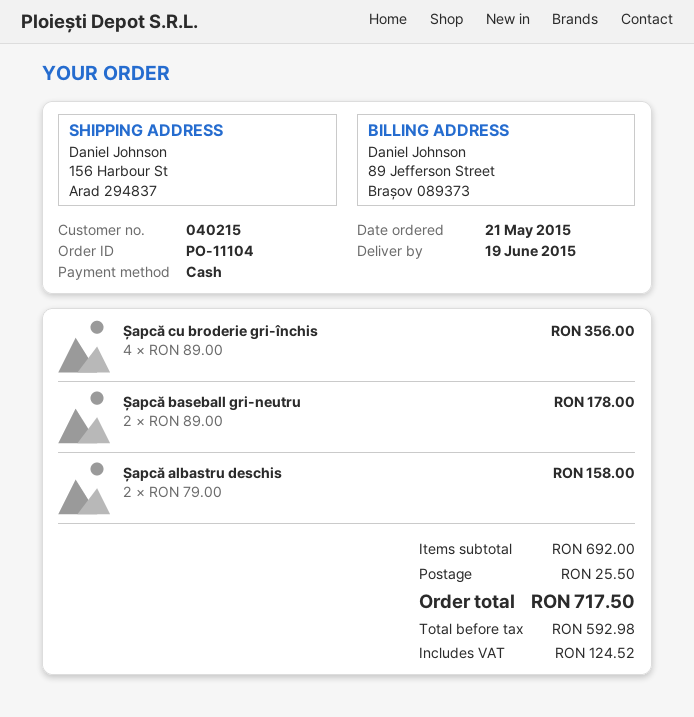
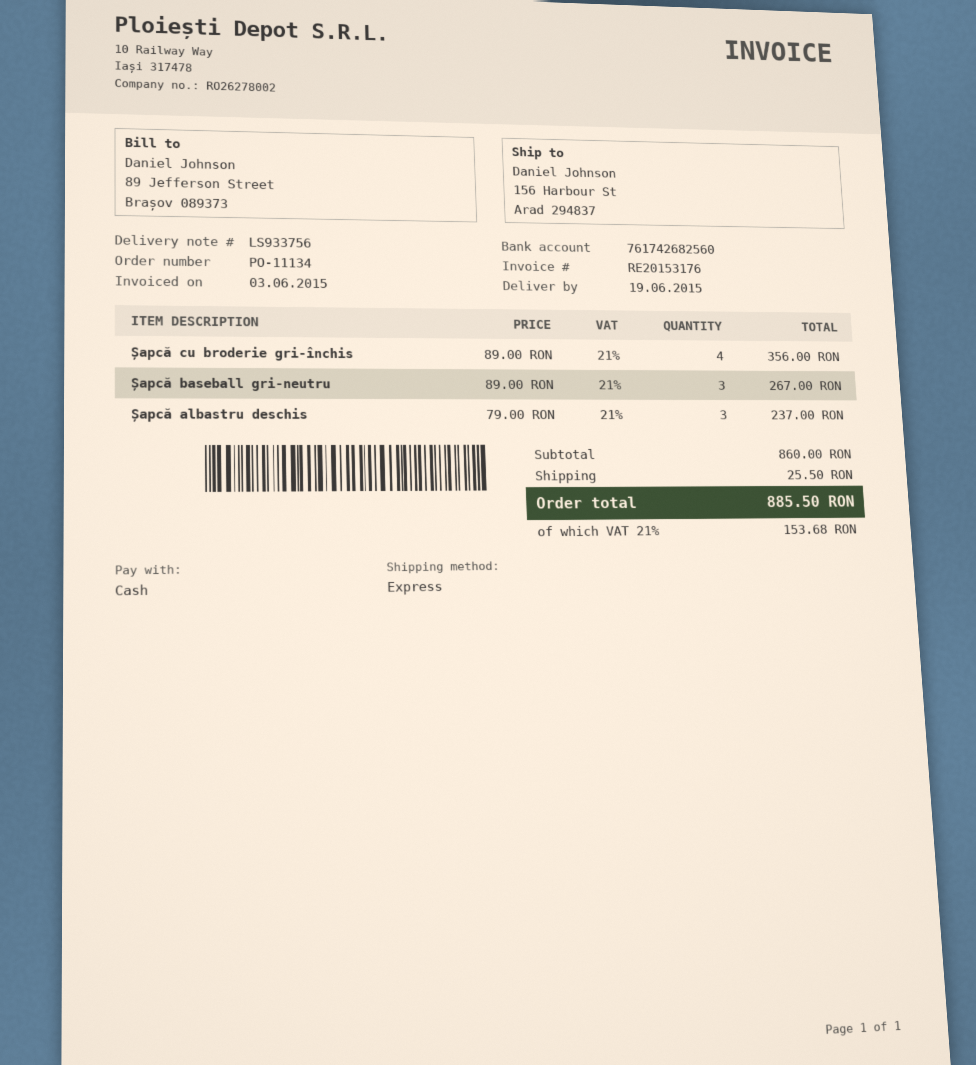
order number: PO-11104 -> PO-11134
Șapcă baseball gri-neutru: 2 x 89.00 = 178.00 -> 3 x 89.00 = 267.00
Șapcă albastru deschis: 2 x 79.00 = 158.00 -> 3 x 79.00 = 237.00
subtotal: 692.00 -> 860.00
tax: 124.52 -> 153.68
total: 717.50 -> 885.50

